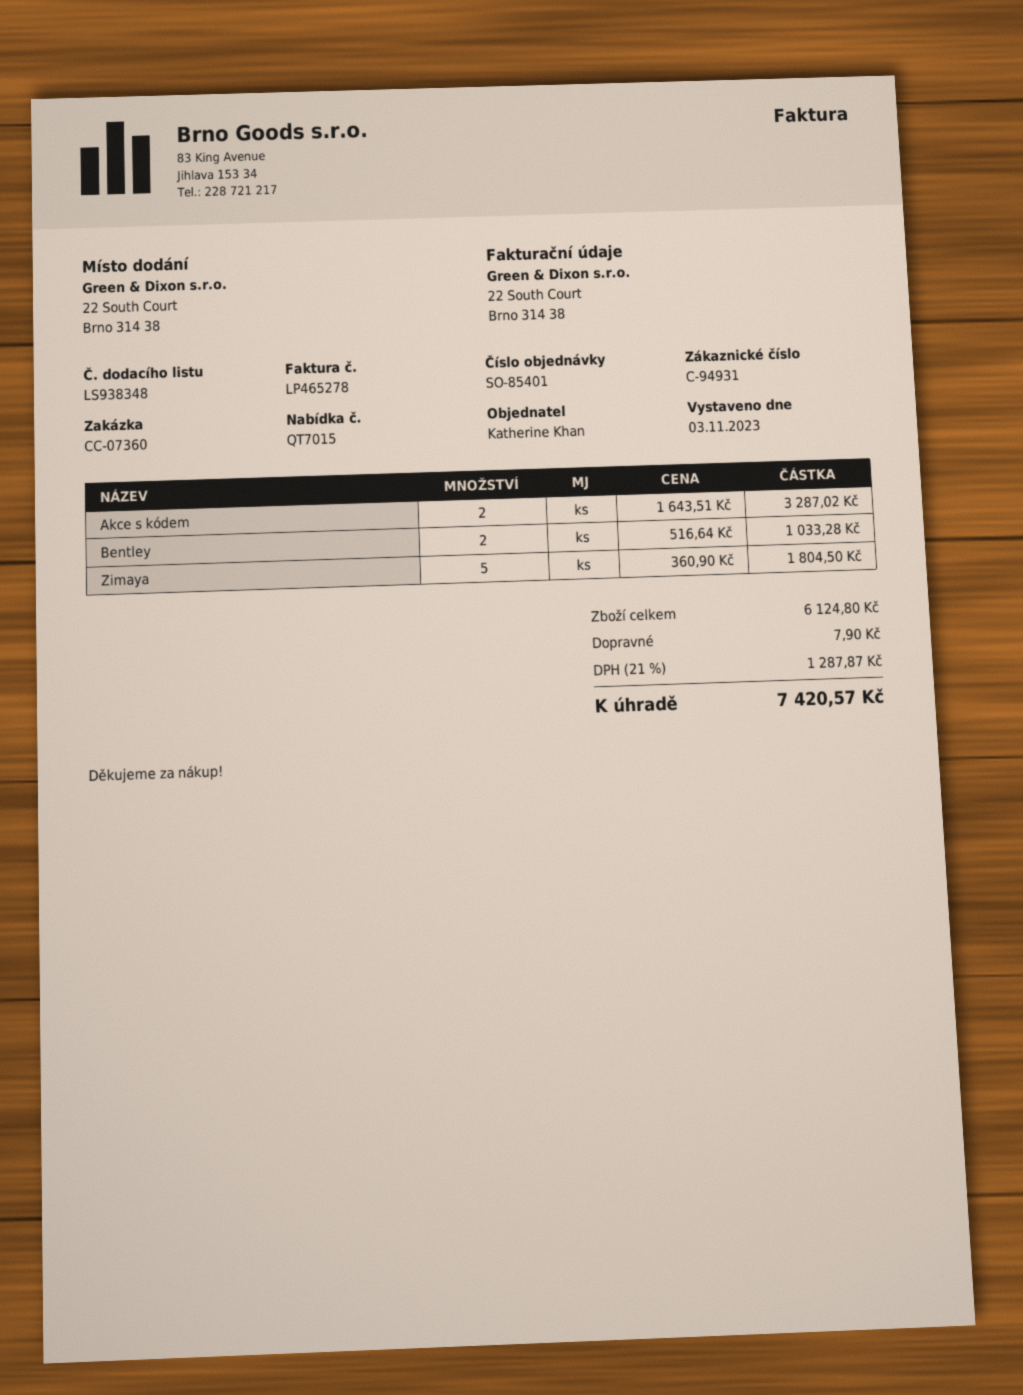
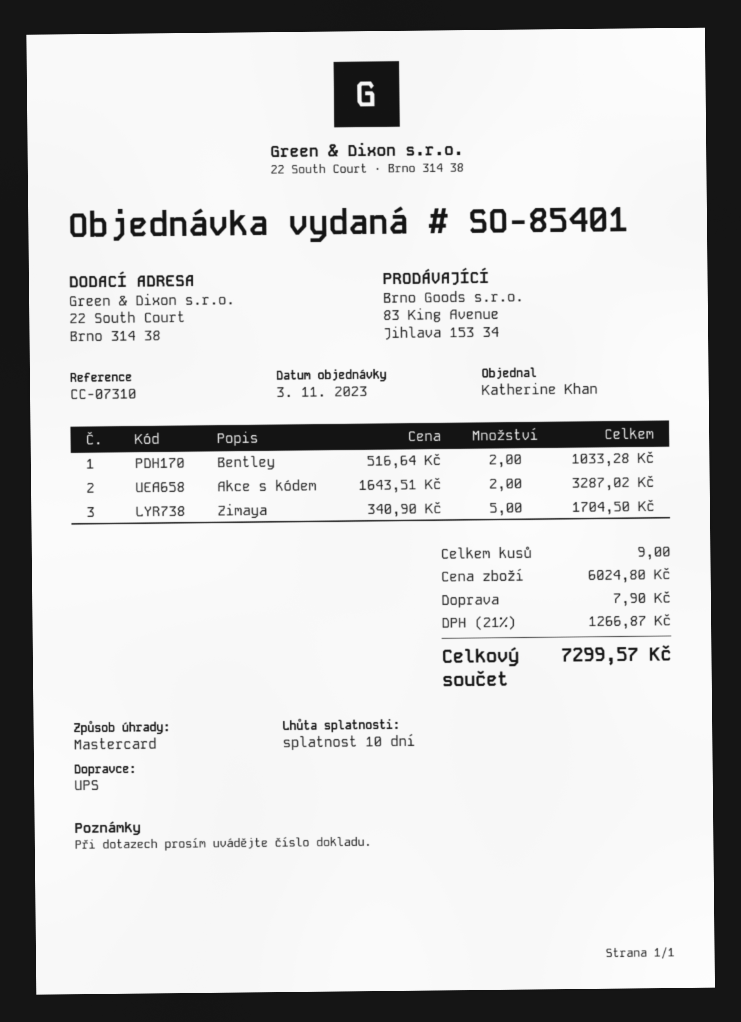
reference: CC-07360 -> CC-07310
Zimaya: 5 x 360.90 = 1804.50 -> 5 x 340.90 = 1704.50
subtotal: 6124.80 -> 6024.80
tax: 21% = 1287.87 -> 21% = 1266.87
total: 7420.57 -> 7299.57

